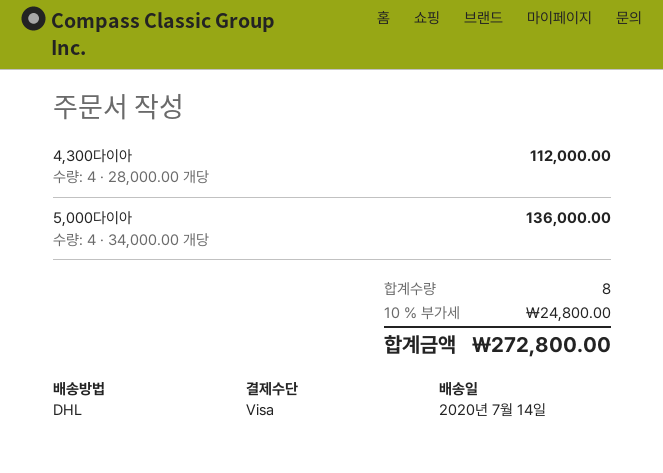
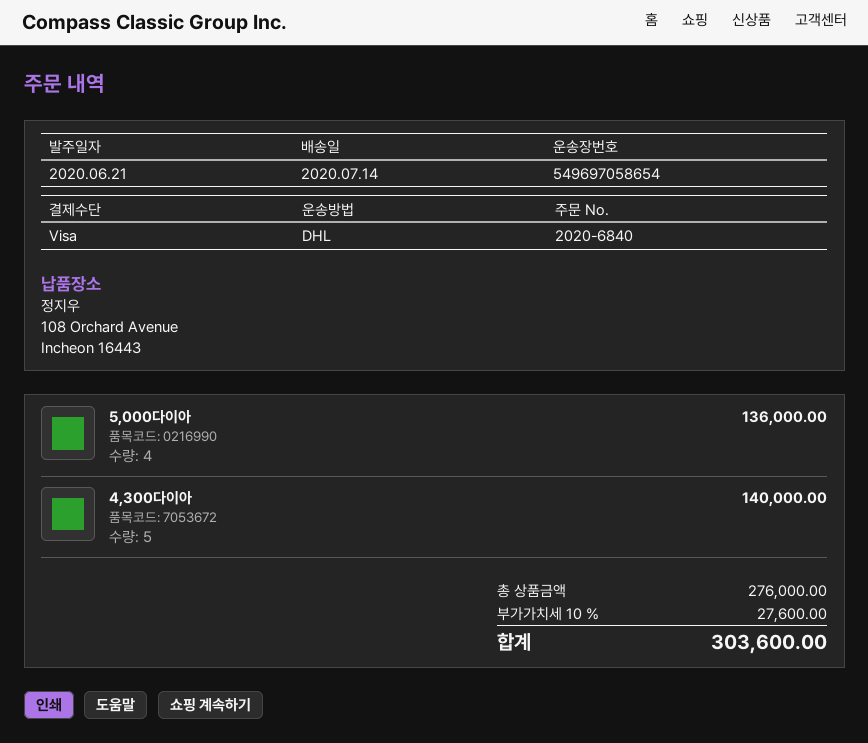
4,300다이아: 4 for 112000.00 -> 5 for 140000.00
tax: 10% = 24800.00 -> 10% = 27600.00
total: 272800.00 -> 303600.00

